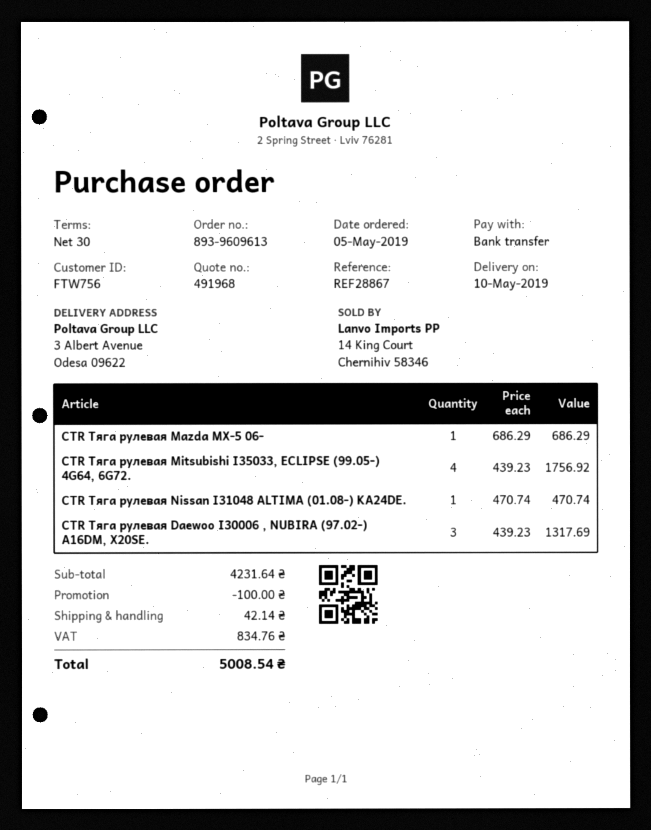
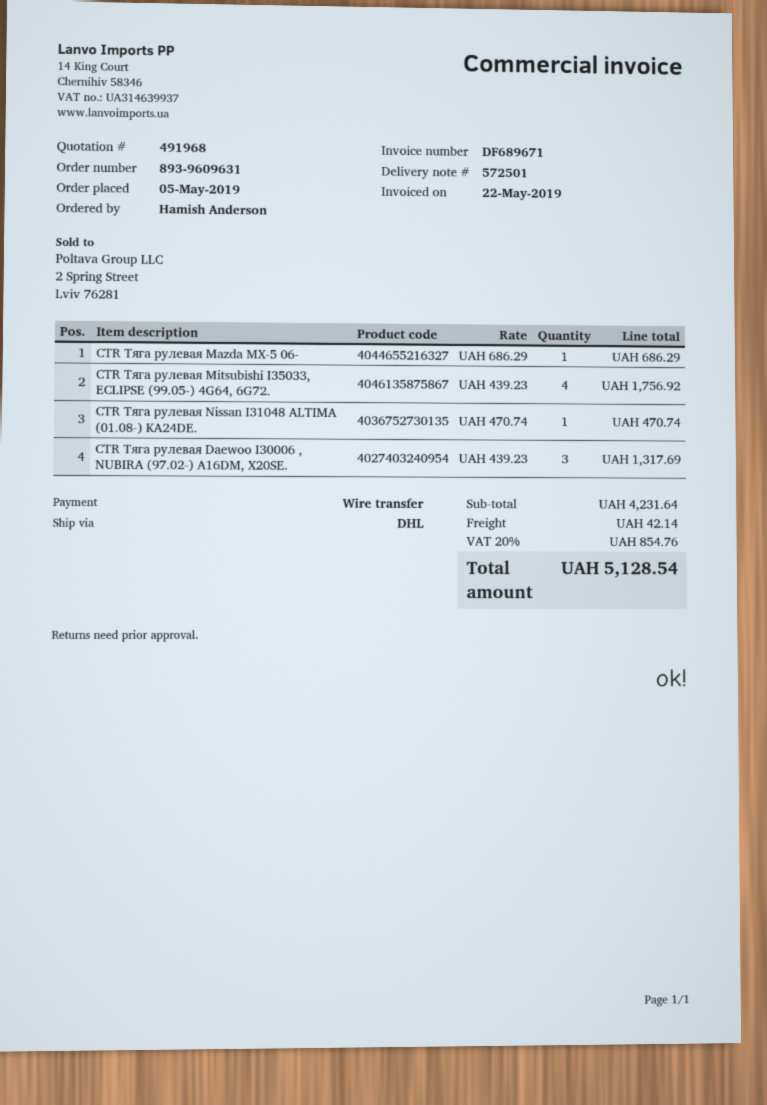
order number: 893-9609613 -> 893-9609631
discount: 100.00 -> none
tax: 834.76 -> 854.76
total: 5008.54 -> 5128.54

